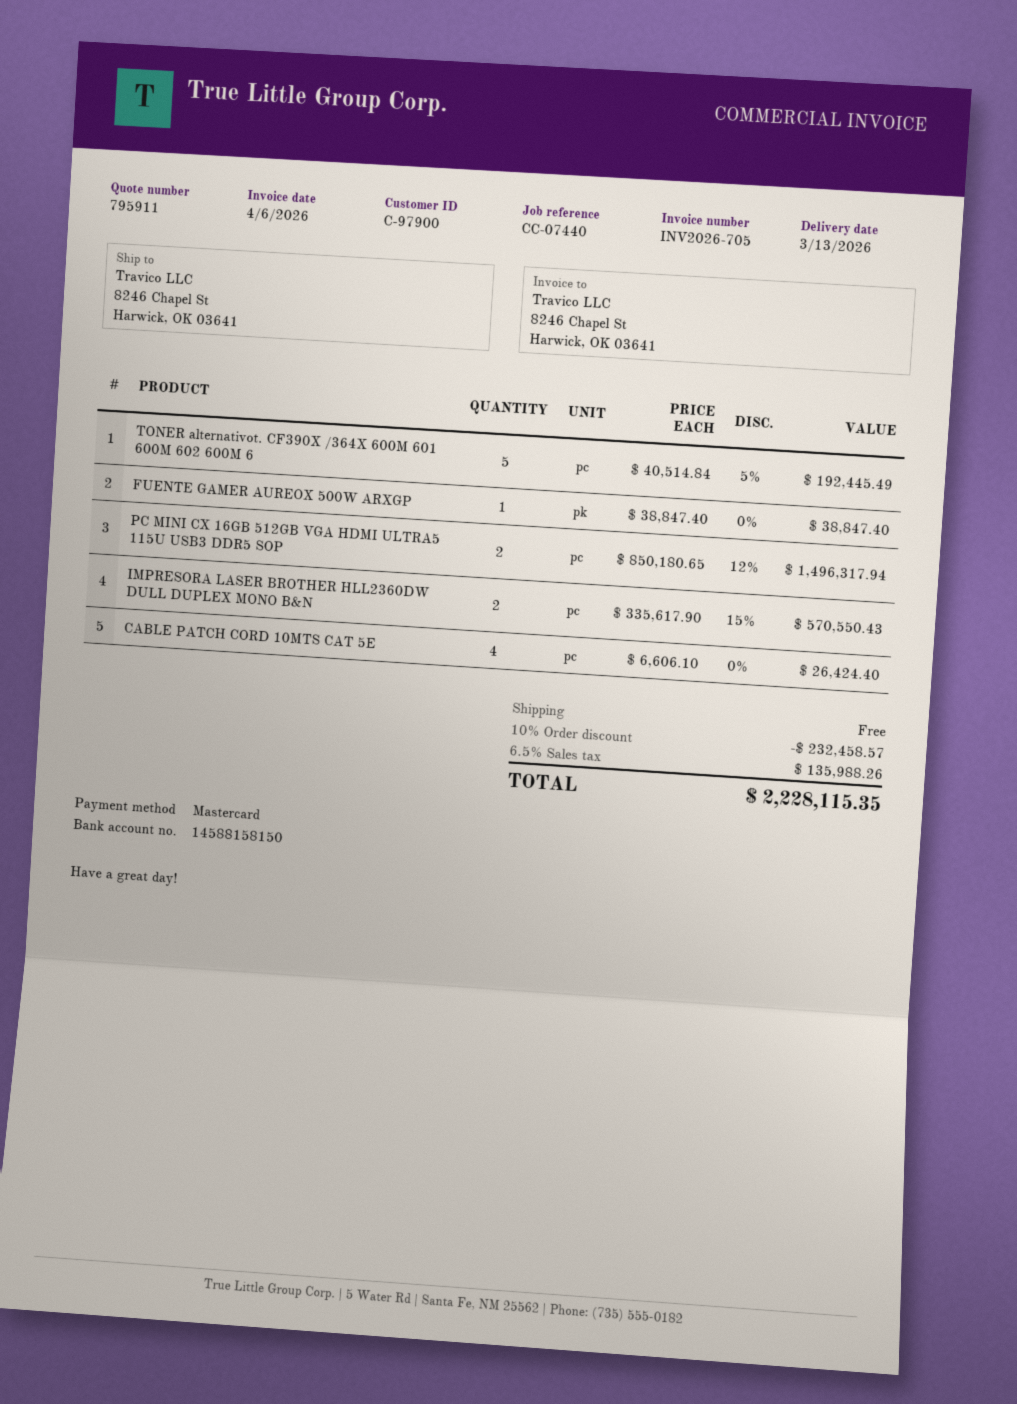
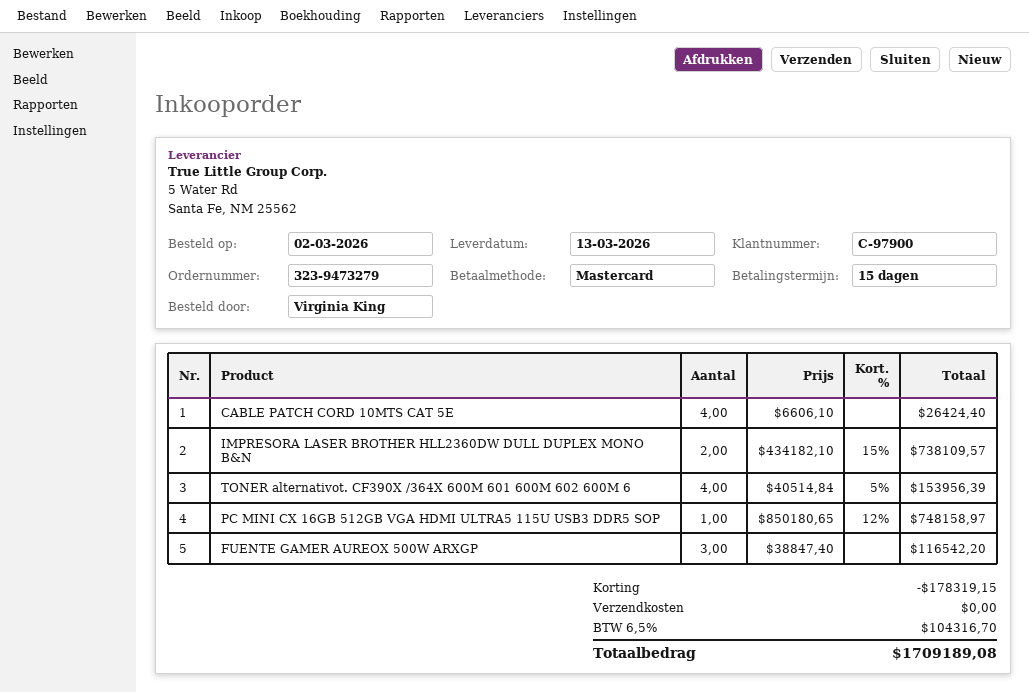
TONER alternativot. CF390X /364X 600M 601 600M 602 600M 6: 5 x 40514.84 - 5% = 192445.49 -> 4 x 40514.84 - 5% = 153956.39
FUENTE GAMER AUREOX 500W ARXGP: 1 x 38847.40 = 38847.40 -> 3 x 38847.40 = 116542.20
PC MINI CX 16GB 512GB VGA HDMI ULTRA5 115U USB3 DDR5 SOP: 2 x 850180.65 - 12% = 1496317.94 -> 1 x 850180.65 - 12% = 748158.97
IMPRESORA LASER BROTHER HLL2360DW DULL DUPLEX MONO B&N: 2 x 335617.90 - 15% = 570550.43 -> 2 x 434182.10 - 15% = 738109.57
discount: 232458.57 -> 178319.15
tax: 6.5% = 135988.26 -> 6.5% = 104316.70
total: 2228115.35 -> 1709189.08

